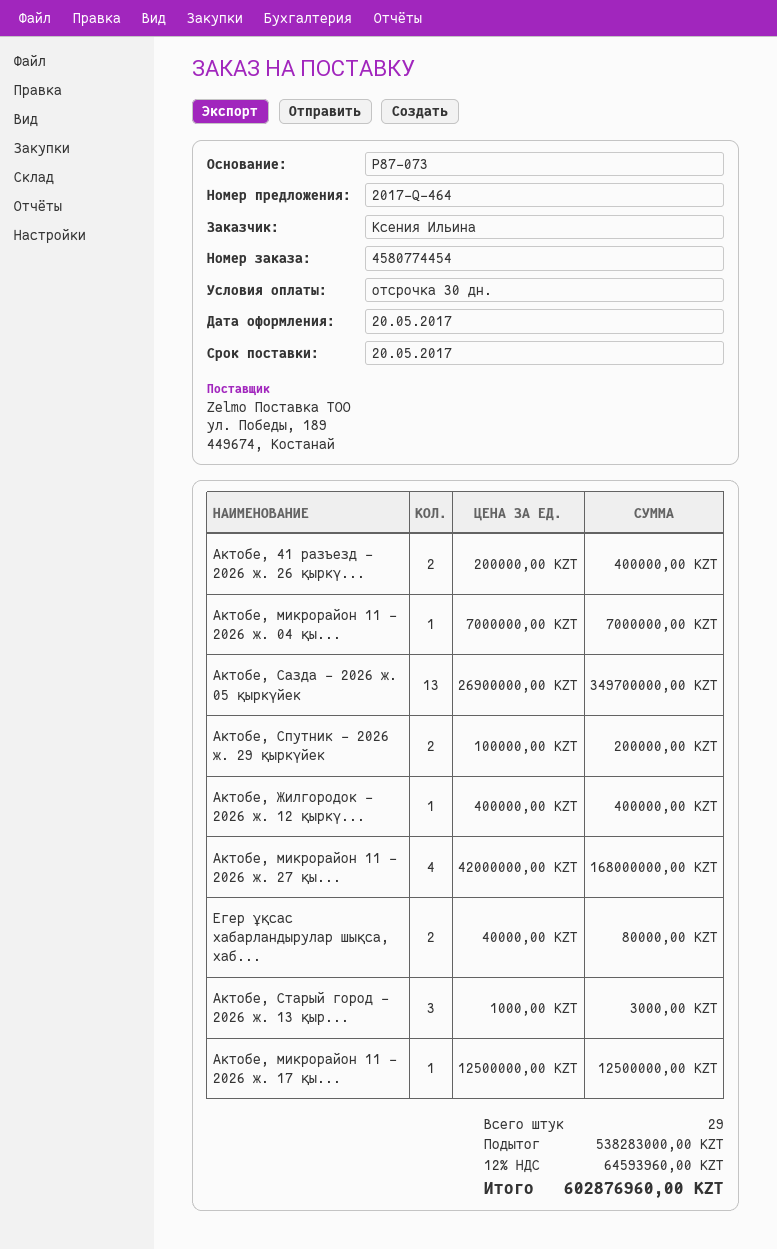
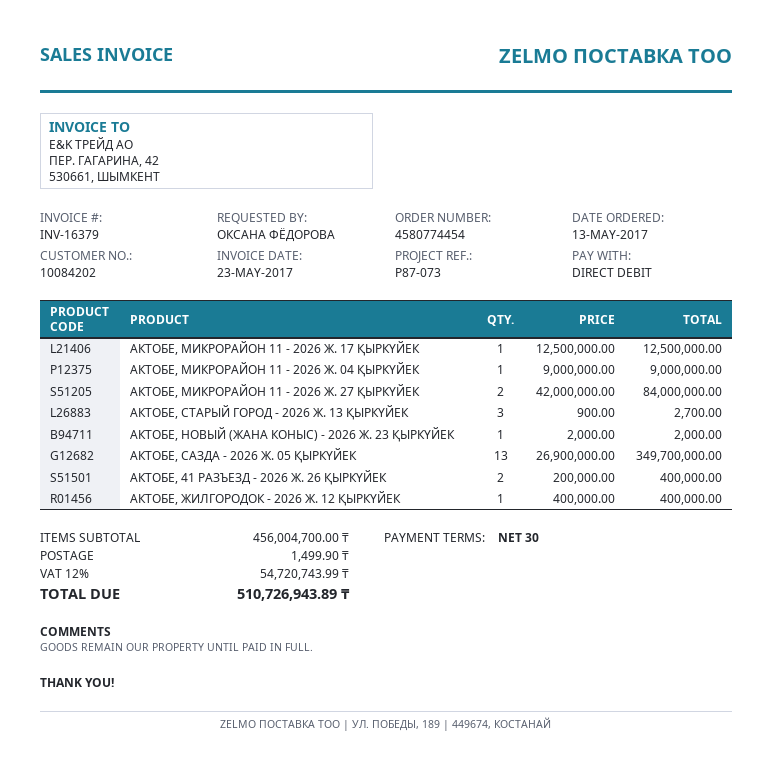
order date: 2017-05-20 -> 2017-05-13
ordered by: Ксения Ильина -> ОКСАНА ФЁДОРОВА
Актобе, микрорайон 11 - 2026 ж. 04 қы...: 1 x 7000000.00 = 7000000.00 -> 1 x 9000000.00 = 9000000.00
Актобе, Спутник - 2026 ж. 29 қыркүйек: 2 x 100000.00 = 200000.00 -> none
Актобе, микрорайон 11 - 2026 ж. 27 қы...: 4 x 42000000.00 = 168000000.00 -> 2 x 42000000.00 = 84000000.00
Егер ұқсас хабарландырулар шықса, хаб...: 2 x 40000.00 = 80000.00 -> none
Актобе, Старый город - 2026 ж. 13 қыр...: 3 x 1000.00 = 3000.00 -> 3 x 900.00 = 2700.00
АКТОБЕ, НОВЫЙ (ЖАНА КОНЫС) - 2026 Ж. 23 ҚЫРКҮЙЕК: none -> 1 x 2000.00 = 2000.00
subtotal: 538283000.00 -> 456004700.00
shipping: none -> 1499.90
tax: 12% = 64593960.00 -> 12% = 54720743.99
total: 602876960.00 -> 510726943.89

